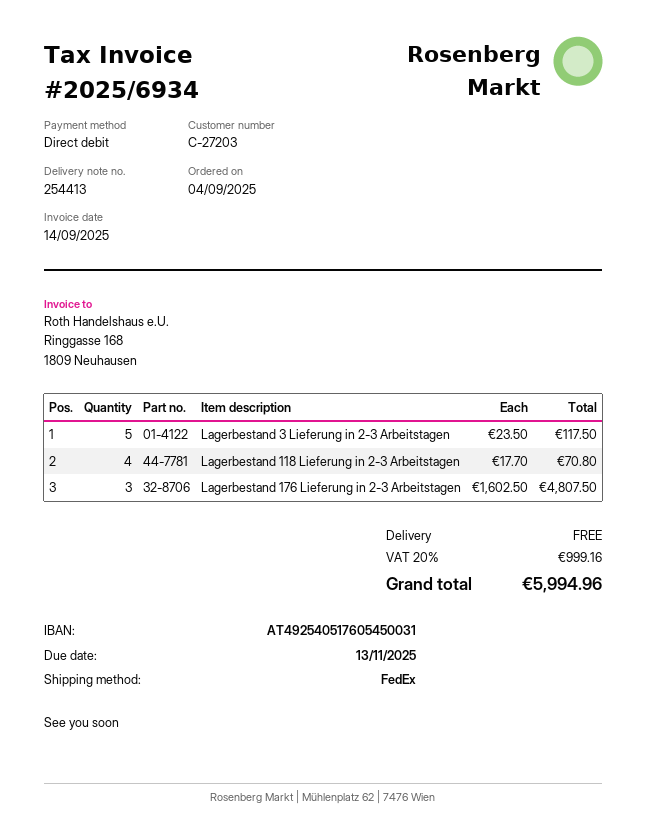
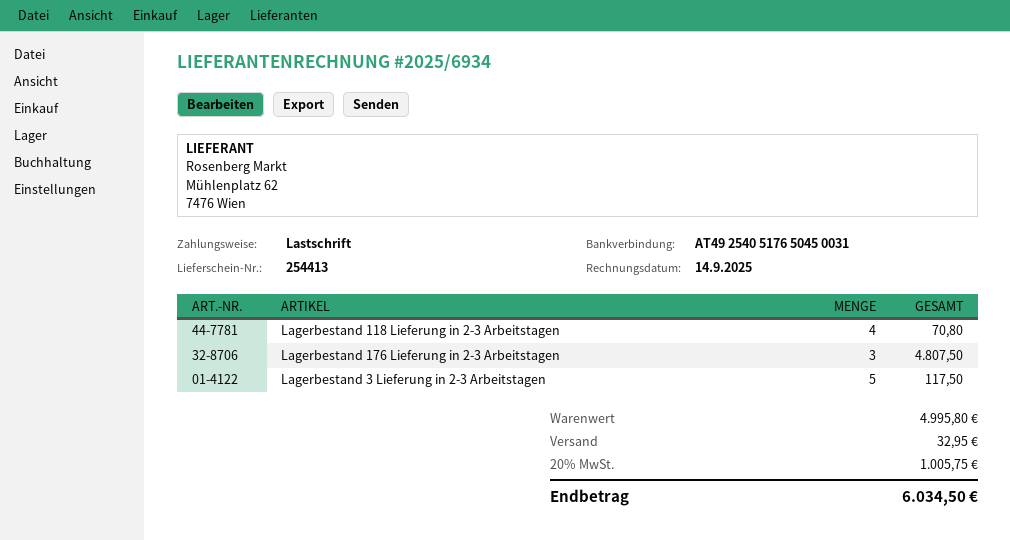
bank account: AT492540517605450031 -> AT492540517650450031
shipping: 0.00 -> 32.95
tax: 20% = 999.16 -> 20% = 1005.75
total: 5994.96 -> 6034.50

